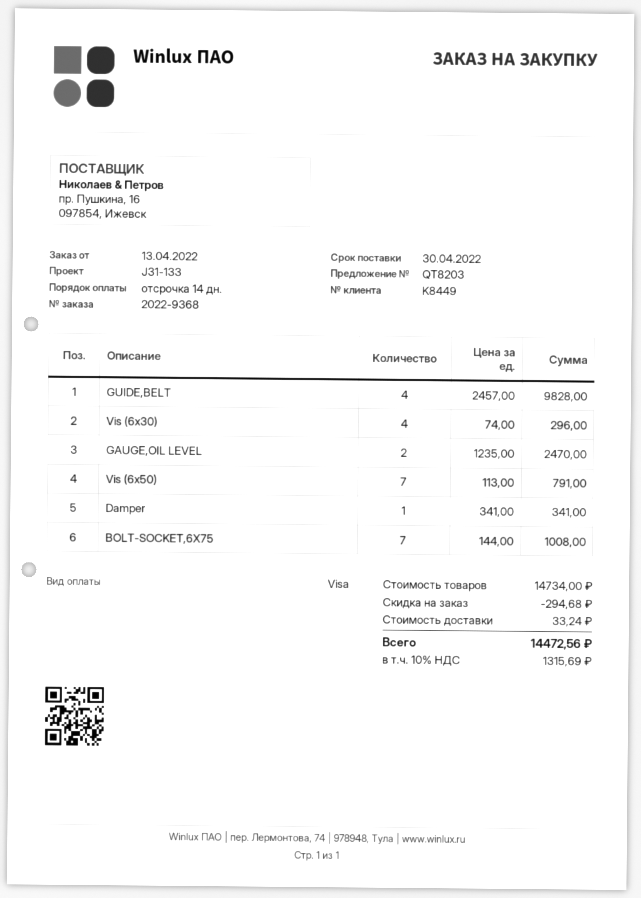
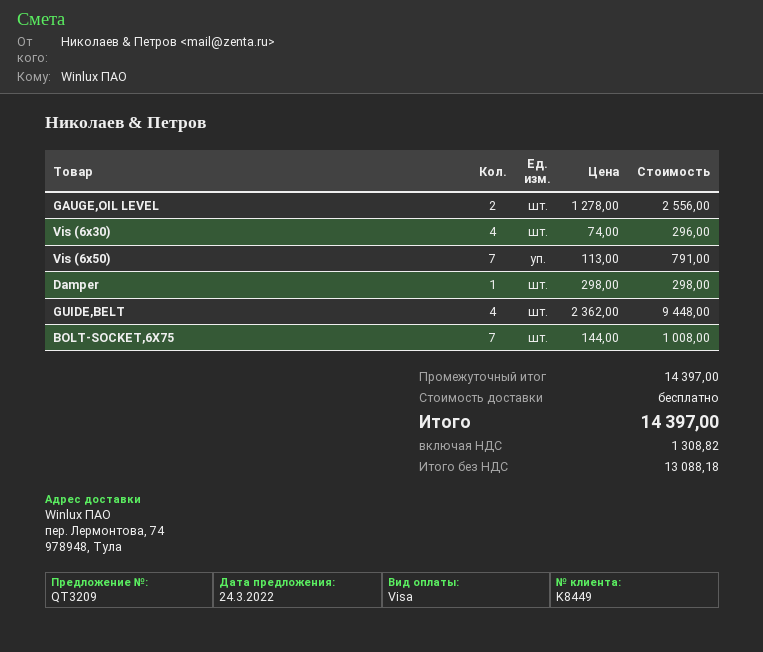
quote number: QT8203 -> QT3209
GUIDE,BELT: 4 x 2457.00 = 9828.00 -> 4 x 2362.00 = 9448.00
GAUGE,OIL LEVEL: 2 x 1235.00 = 2470.00 -> 2 x 1278.00 = 2556.00
Damper: 1 x 341.00 = 341.00 -> 1 x 298.00 = 298.00
subtotal: 14734.00 -> 14397.00
discount: 294.68 -> none
shipping: 33.24 -> 0.00
tax: 1315.69 -> 1308.82
total: 14472.56 -> 14397.00

